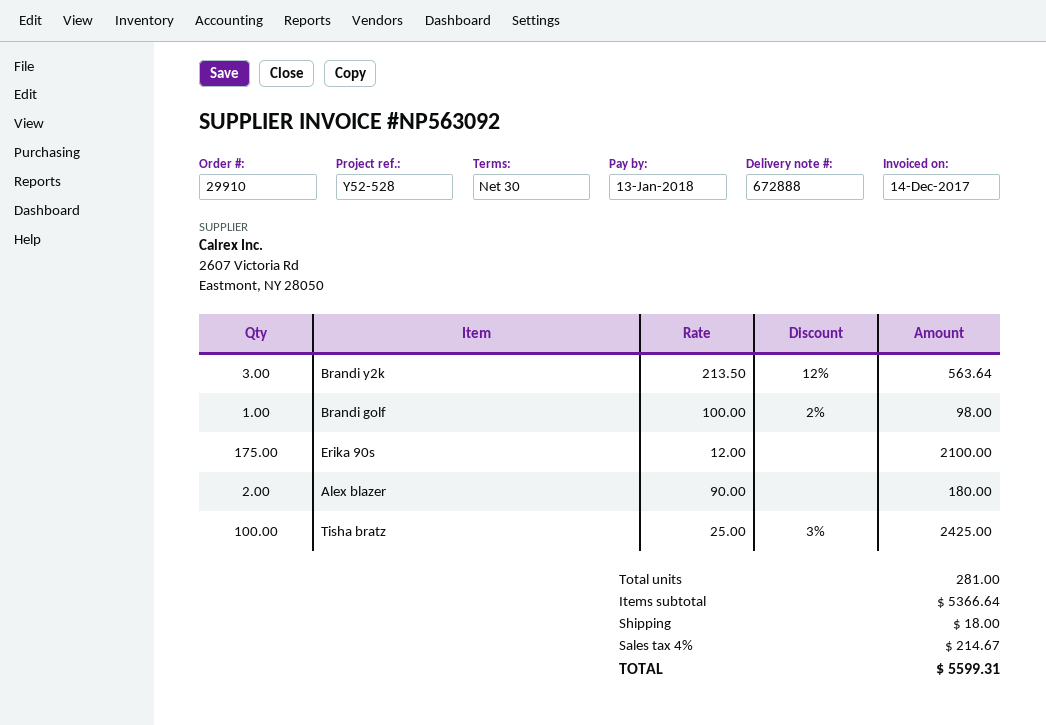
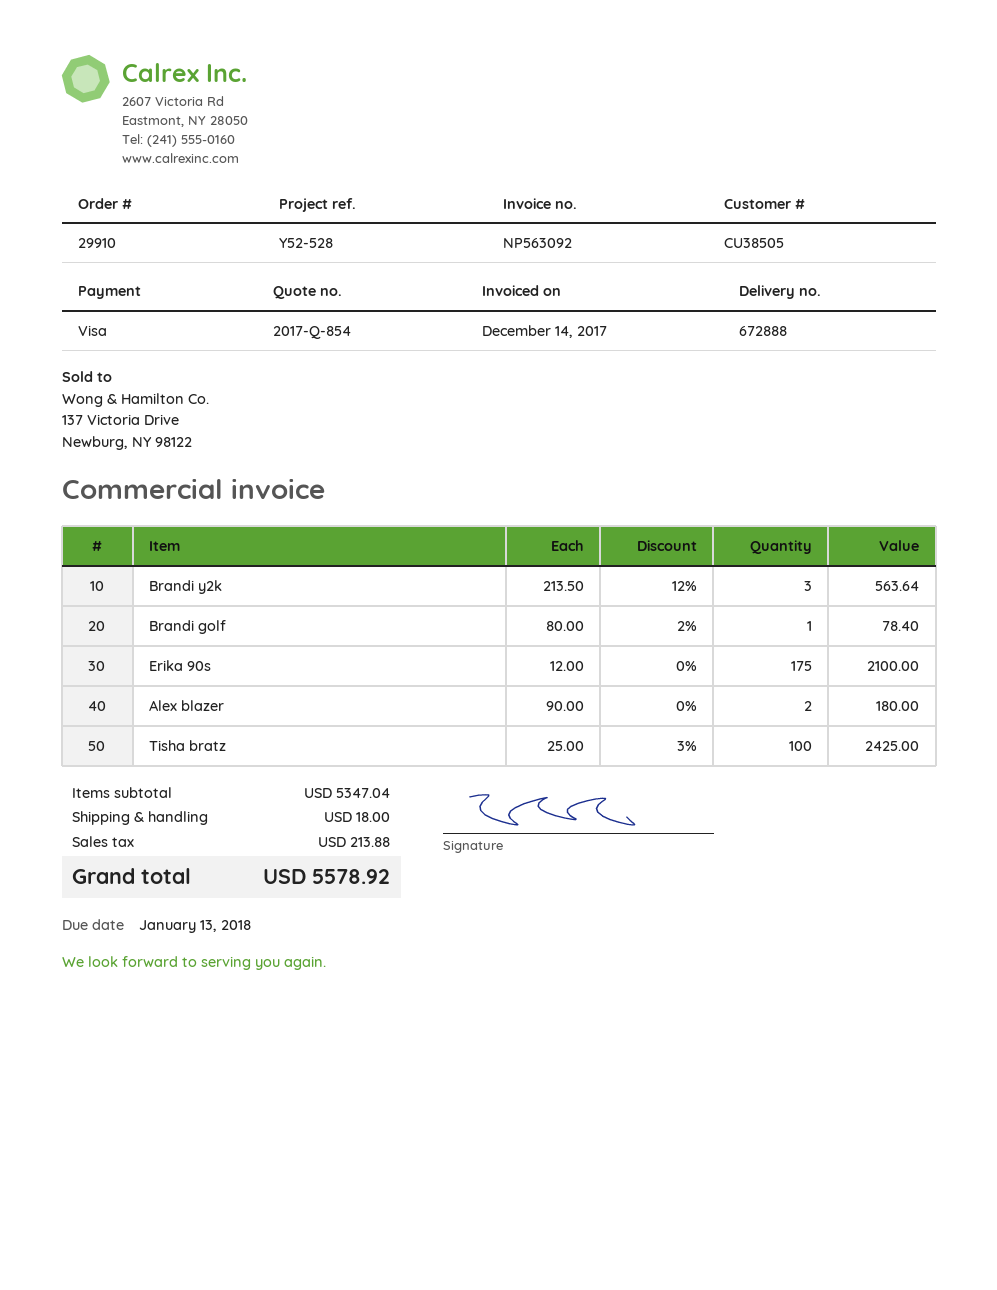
Brandi golf: 1 x 100.00 - 2% = 98.00 -> 1 x 80.00 - 2% = 78.40
subtotal: 5366.64 -> 5347.04
tax: 214.67 -> 213.88
total: 5599.31 -> 5578.92

